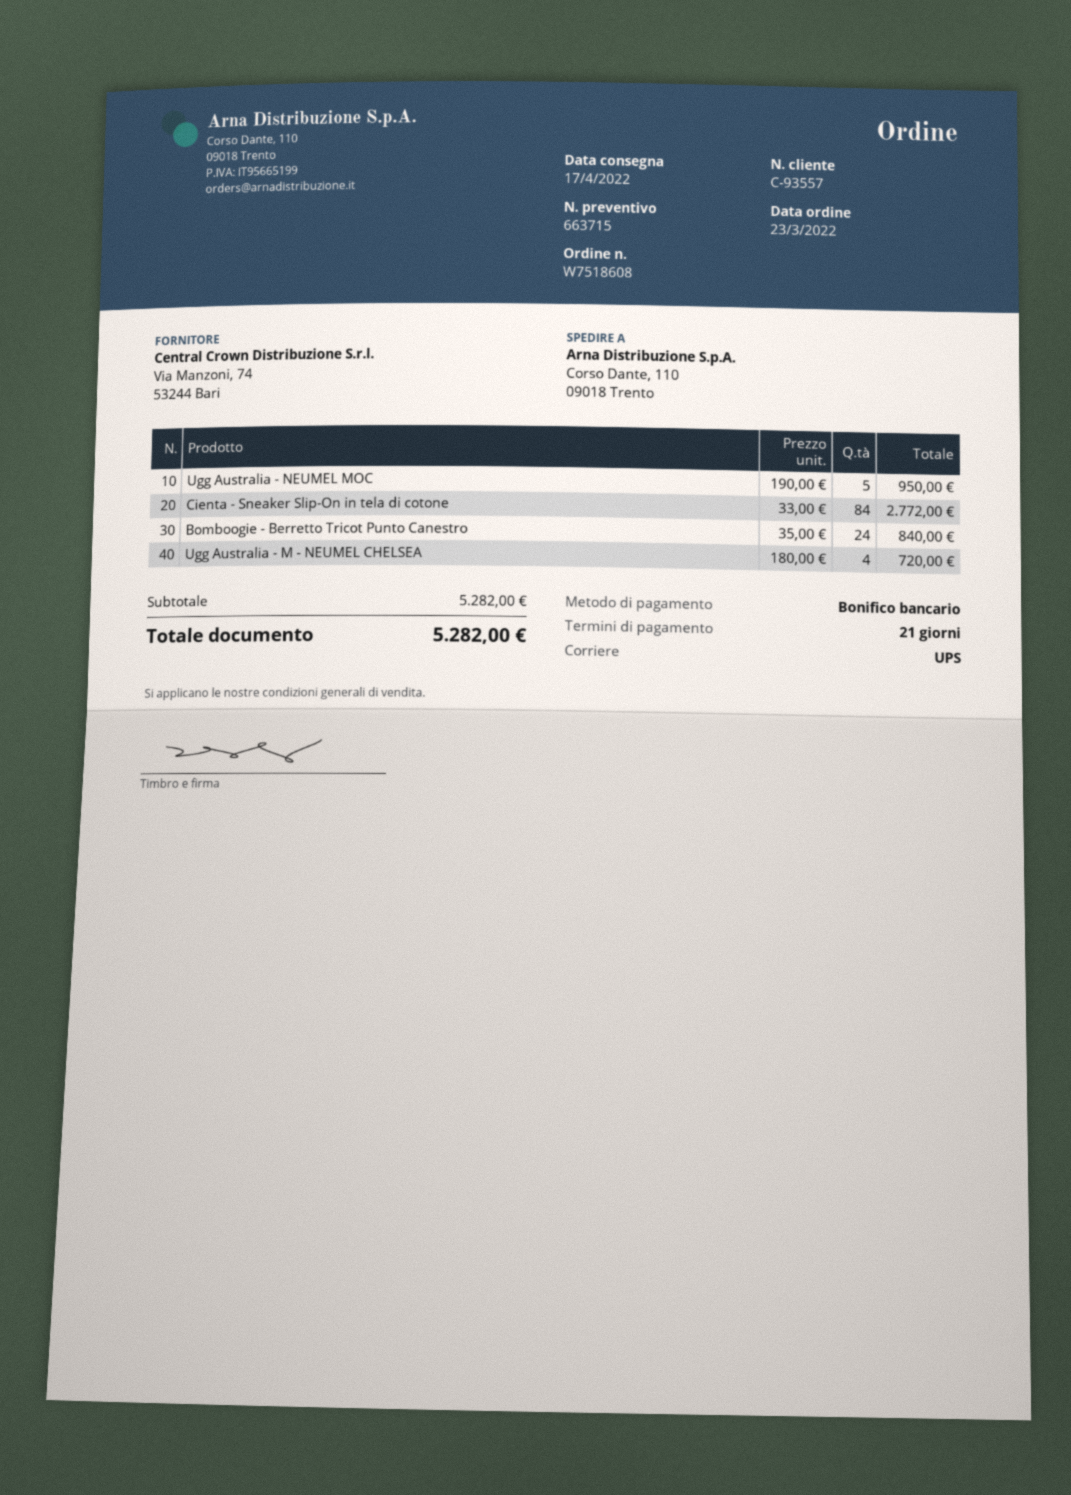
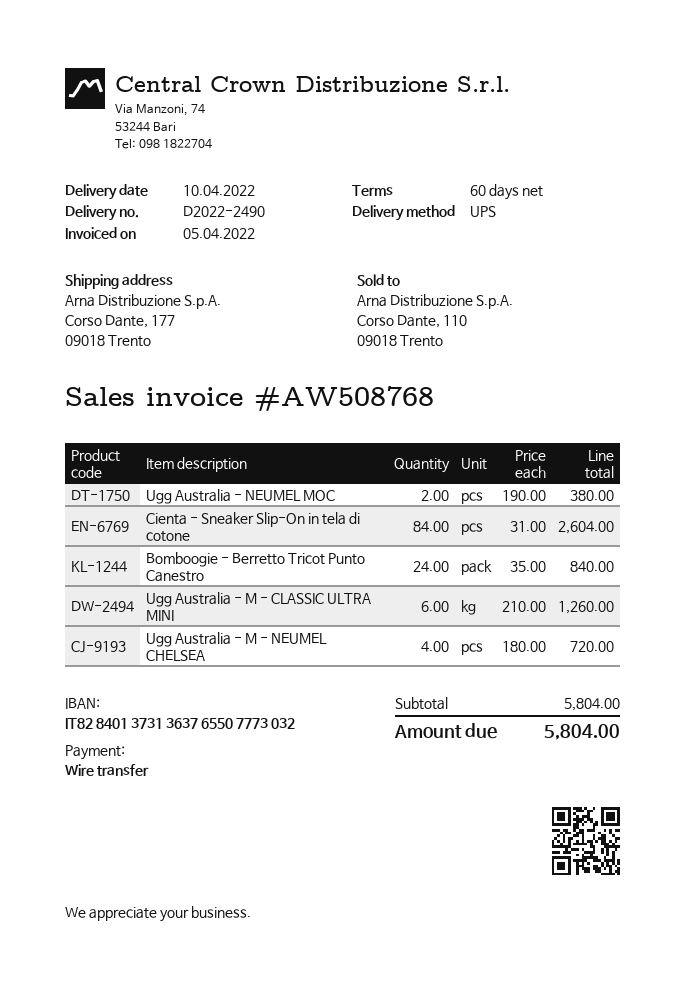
delivery date: 2022-04-17 -> 2022-04-10
payment terms: 21 days -> 60 days
ship to: Corso Dante, 110, 09018 Trento -> Corso Dante, 177, 09018 Trento
Ugg Australia - NEUMEL MOC: 5 x 190.00 = 950.00 -> 2 x 190.00 = 380.00
Cienta - Sneaker Slip-On in tela di cotone: 84 x 33.00 = 2772.00 -> 84 x 31.00 = 2604.00
Ugg Australia - M - CLASSIC ULTRA MINI: none -> 6 x 210.00 = 1260.00
subtotal: 5282.00 -> 5804.00
total: 5282.00 -> 5804.00

